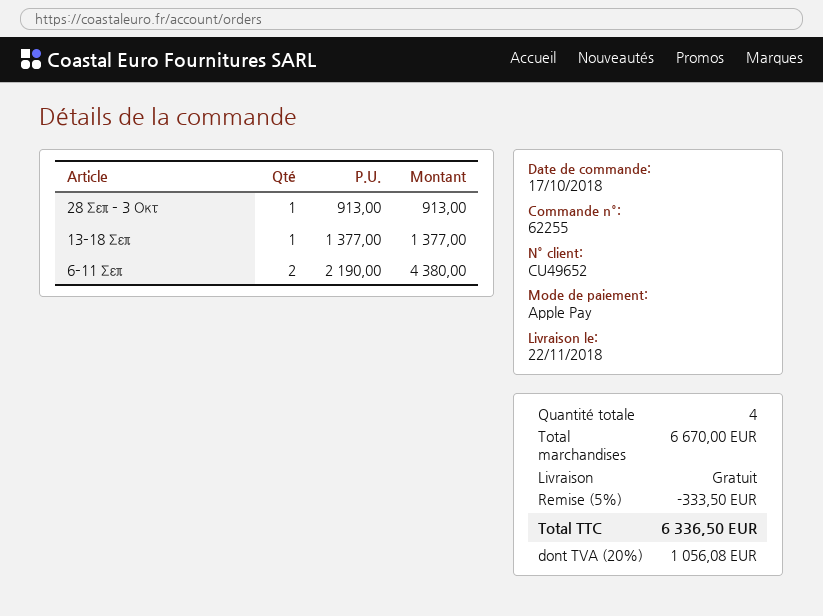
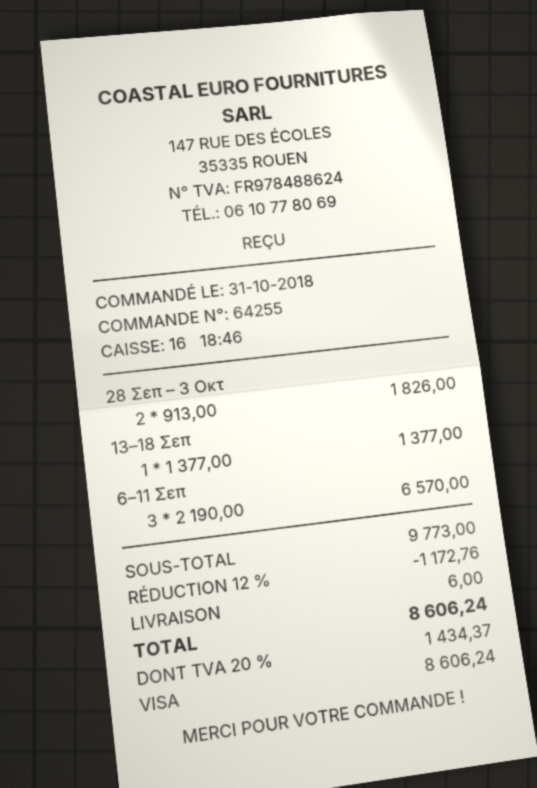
order number: 62255 -> 64255
order date: 2018-10-17 -> 2018-10-31
payment method: Apple Pay -> Visa
28 Σεπ – 3 Οκτ: 1 x 913.00 = 913.00 -> 2 x 913.00 = 1826.00
6–11 Σεπ: 2 x 2190.00 = 4380.00 -> 3 x 2190.00 = 6570.00
subtotal: 6670.00 -> 9773.00
discount: 5% = 333.50 -> 12% = 1172.76
shipping: 0.00 -> 6.00
tax: 20% = 1056.08 -> 20% = 1434.37
total: 6336.50 -> 8606.24

